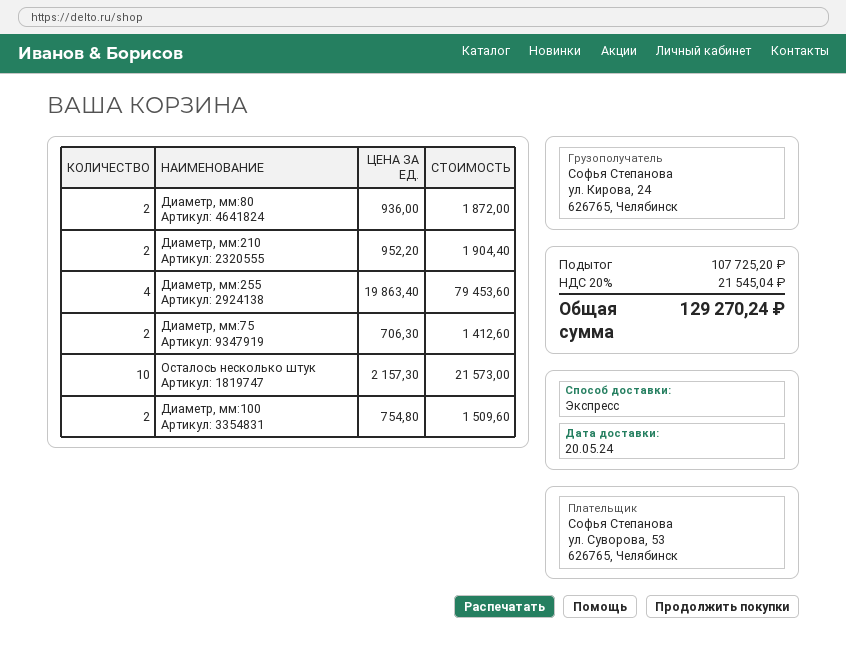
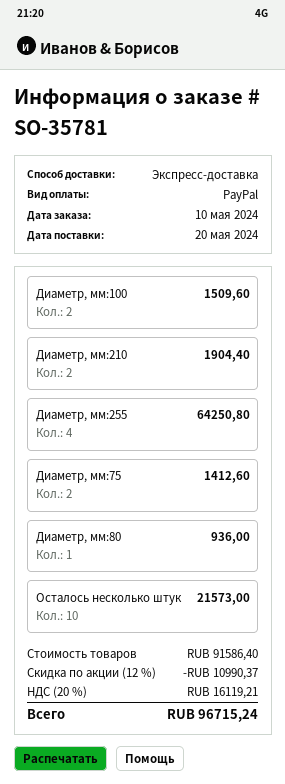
Диаметр, мм:80: 2 for 1872.00 -> 1 for 936.00
Диаметр, мм:255: 4 for 79453.60 -> 4 for 64250.80
subtotal: 107725.20 -> 91586.40
discount: none -> 12% = 10990.37
tax: 20% = 21545.04 -> 20% = 16119.21
total: 129270.24 -> 96715.24

